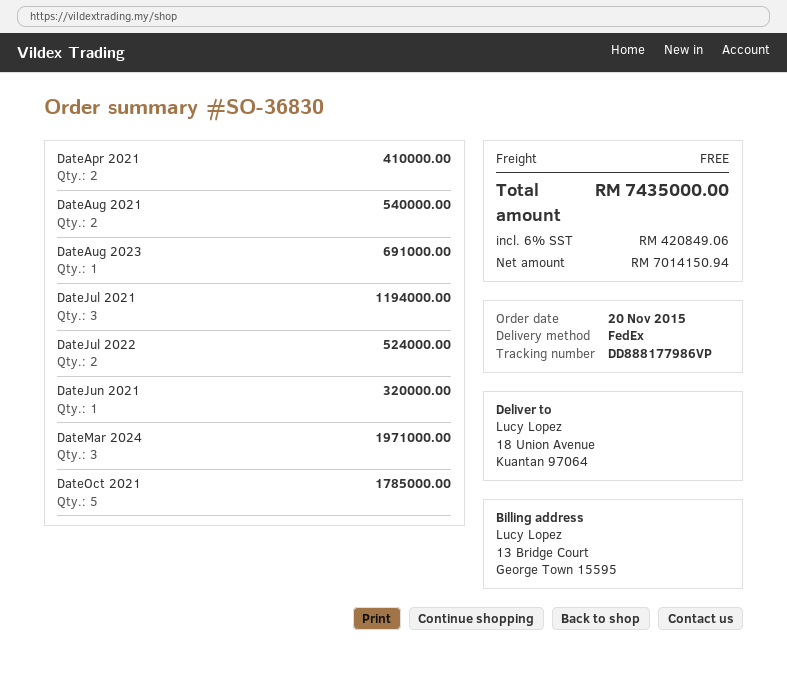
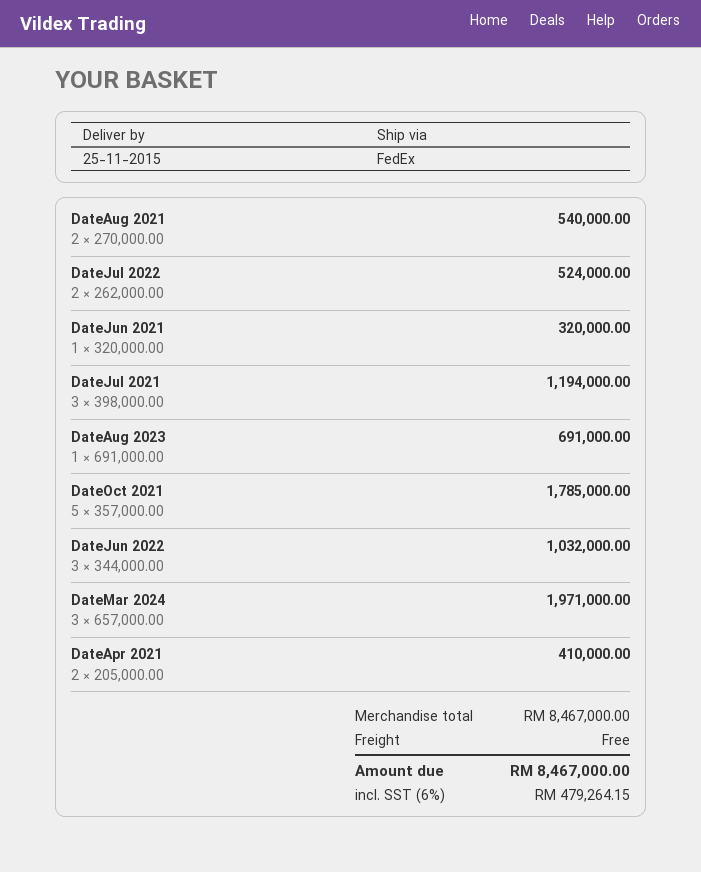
DateJun 2022: none -> 3 for 1032000.00
tax: 6% = 420849.06 -> 6% = 479264.15
total: 7435000.00 -> 8467000.00

